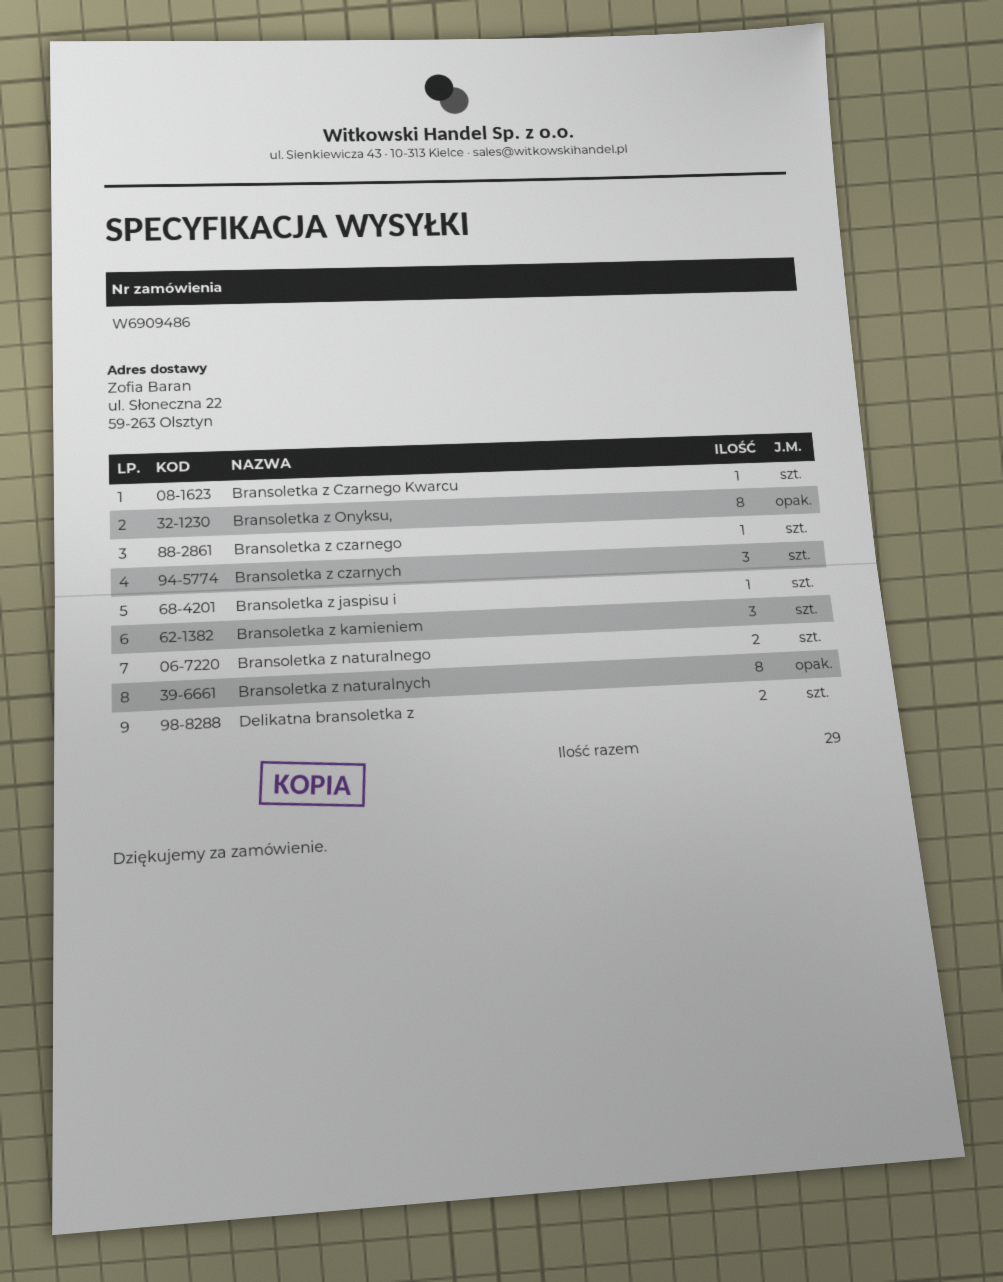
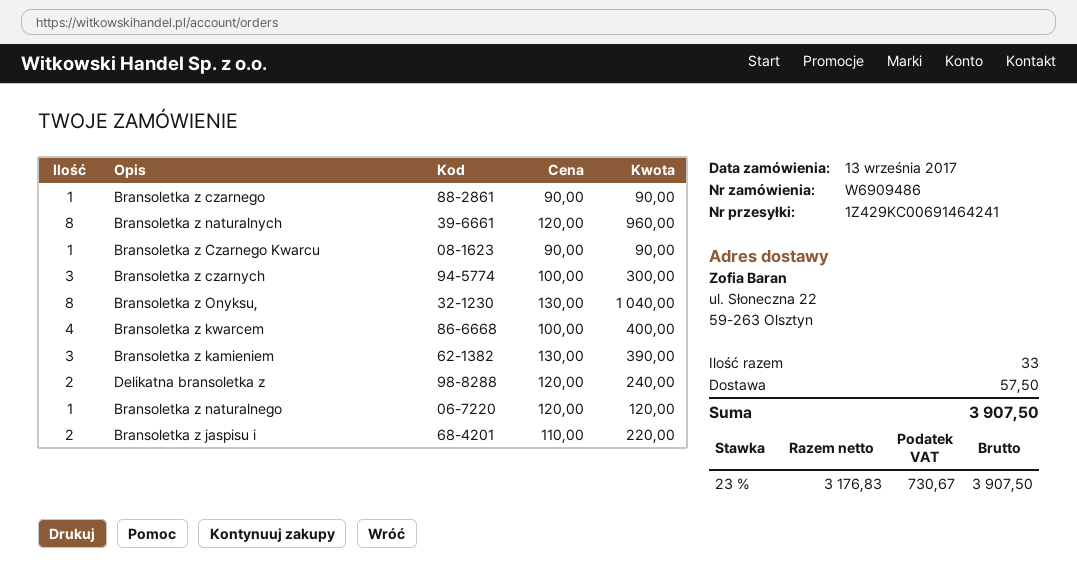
Bransoletka z jaspisu i: 1 -> 2
Bransoletka z naturalnego: 2 -> 1
Bransoletka z kwarcem: none -> 4
total quantity: 29 -> 33

